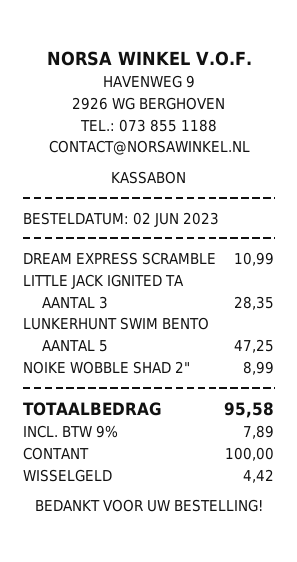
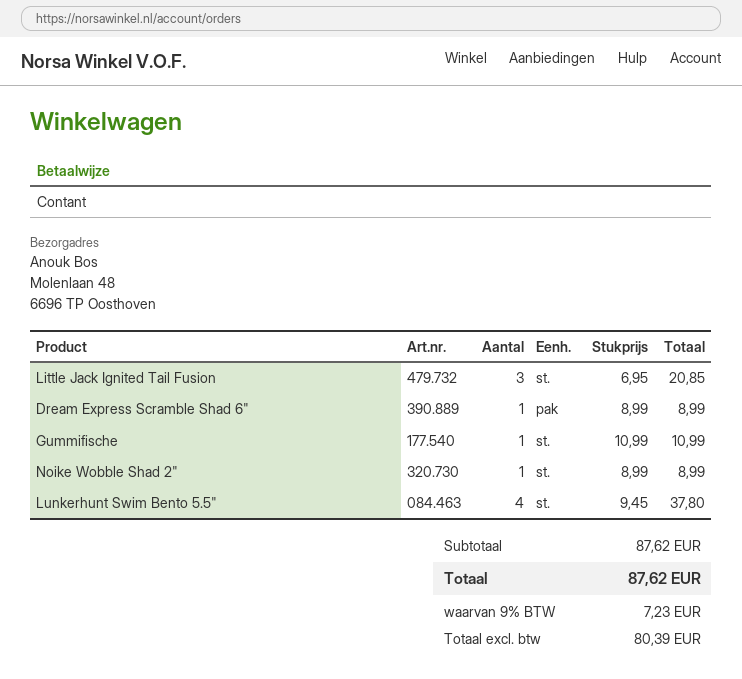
DREAM EXPRESS SCRAMBLE: 1 for 10.99 -> 1 for 8.99
LITTLE JACK IGNITED TA: 3 for 28.35 -> 3 for 20.85
LUNKERHUNT SWIM BENTO: 5 for 47.25 -> 4 for 37.80
Gummifische: none -> 1 for 10.99
tax: 9% = 7.89 -> 9% = 7.23
total: 95.58 -> 87.62

